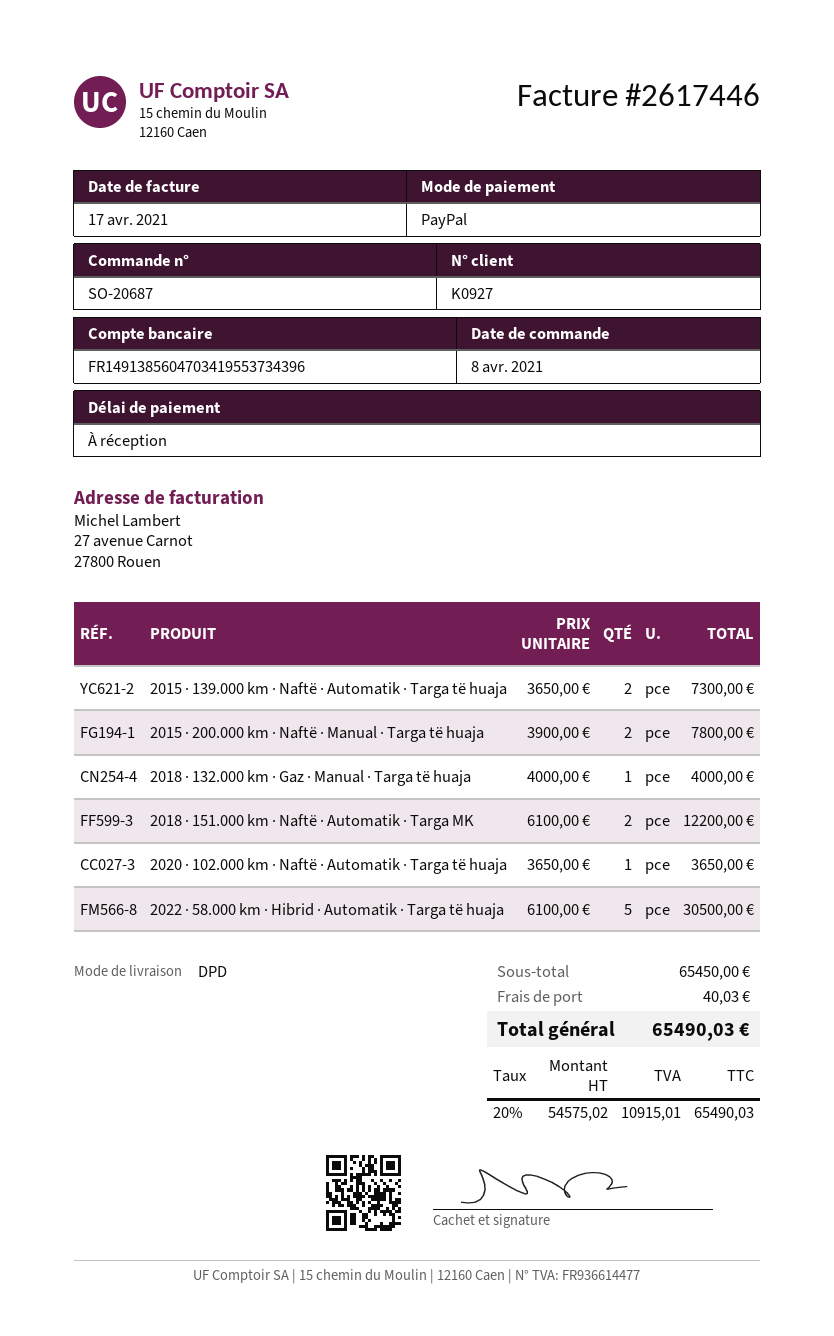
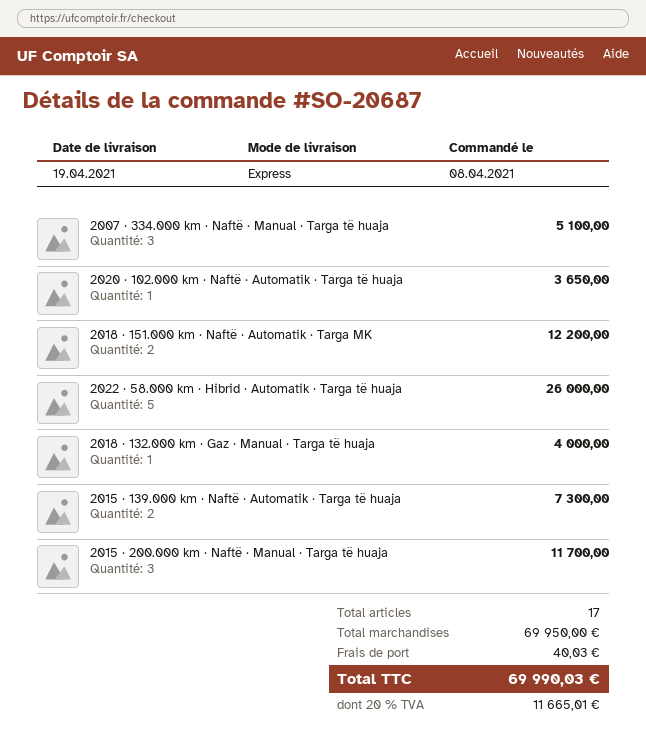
shipping method: DPD -> express
2015 · 200.000 km · Naftë · Manual · Targa të huaja: 2 for 7800.00 -> 3 for 11700.00
2022 · 58.000 km · Hibrid · Automatik · Targa të huaja: 5 for 30500.00 -> 5 for 26000.00
2007 · 334.000 km · Naftë · Manual · Targa të huaja: none -> 3 for 5100.00
subtotal: 65450.00 -> 69950.00
tax: 20% = 10915.01 -> 20% = 11665.01
total: 65490.03 -> 69990.03

